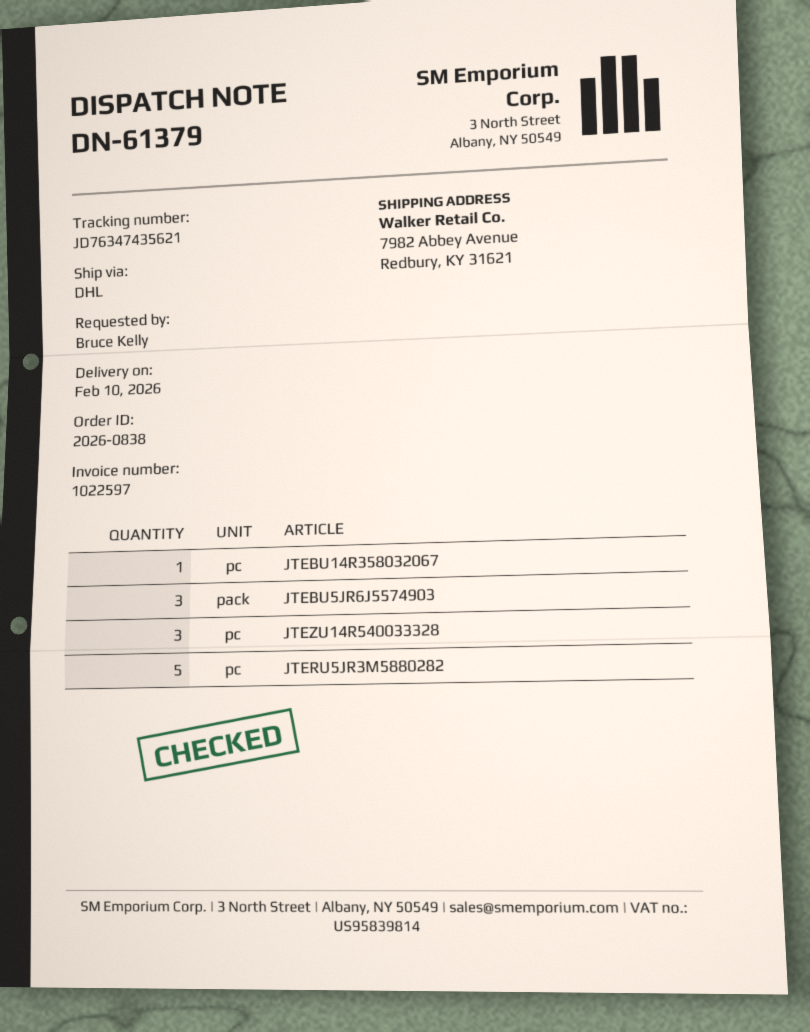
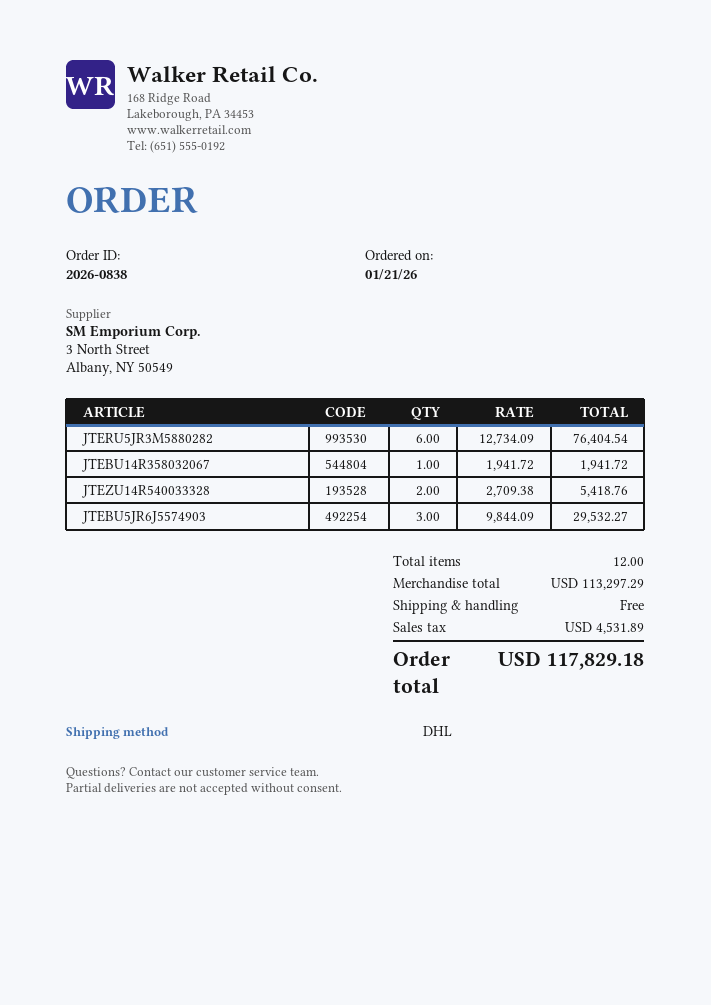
JTEZU14R540033328: 3 -> 2
JTERU5JR3M5880282: 5 -> 6

